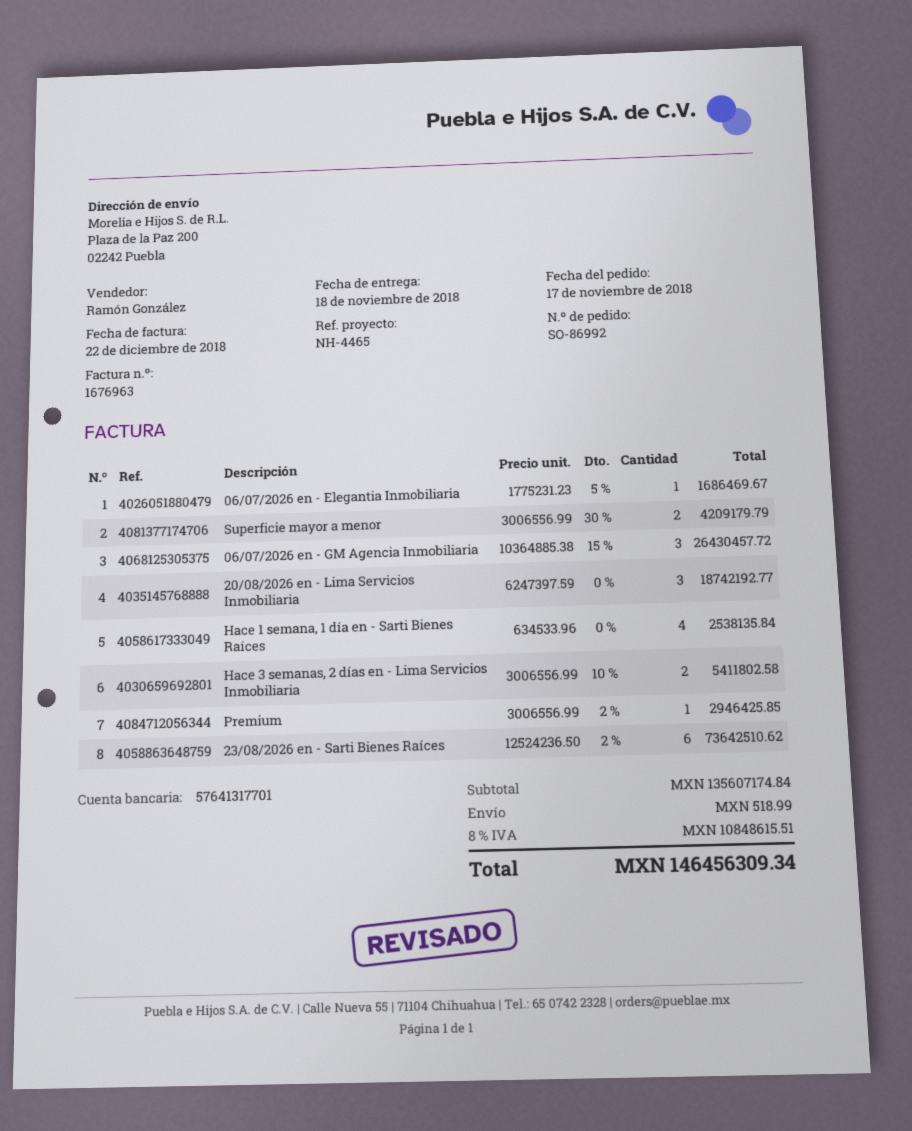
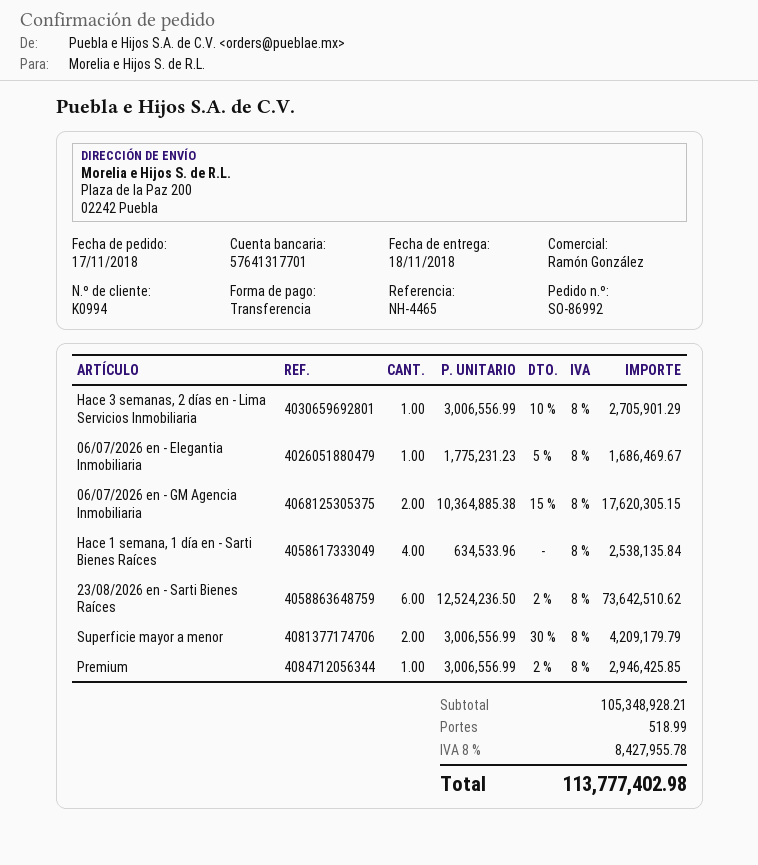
06/07/2026 en - GM Agencia Inmobiliaria: 3 x 10364885.38 - 15% = 26430457.72 -> 2 x 10364885.38 - 15% = 17620305.15
20/08/2026 en - Lima Servicios Inmobiliaria: 3 x 6247397.59 = 18742192.77 -> none
Hace 3 semanas, 2 días en - Lima Servicios Inmobiliaria: 2 x 3006556.99 - 10% = 5411802.58 -> 1 x 3006556.99 - 10% = 2705901.29
subtotal: 135607174.84 -> 105348928.21
tax: 8% = 10848615.51 -> 8% = 8427955.78
total: 146456309.34 -> 113777402.98

